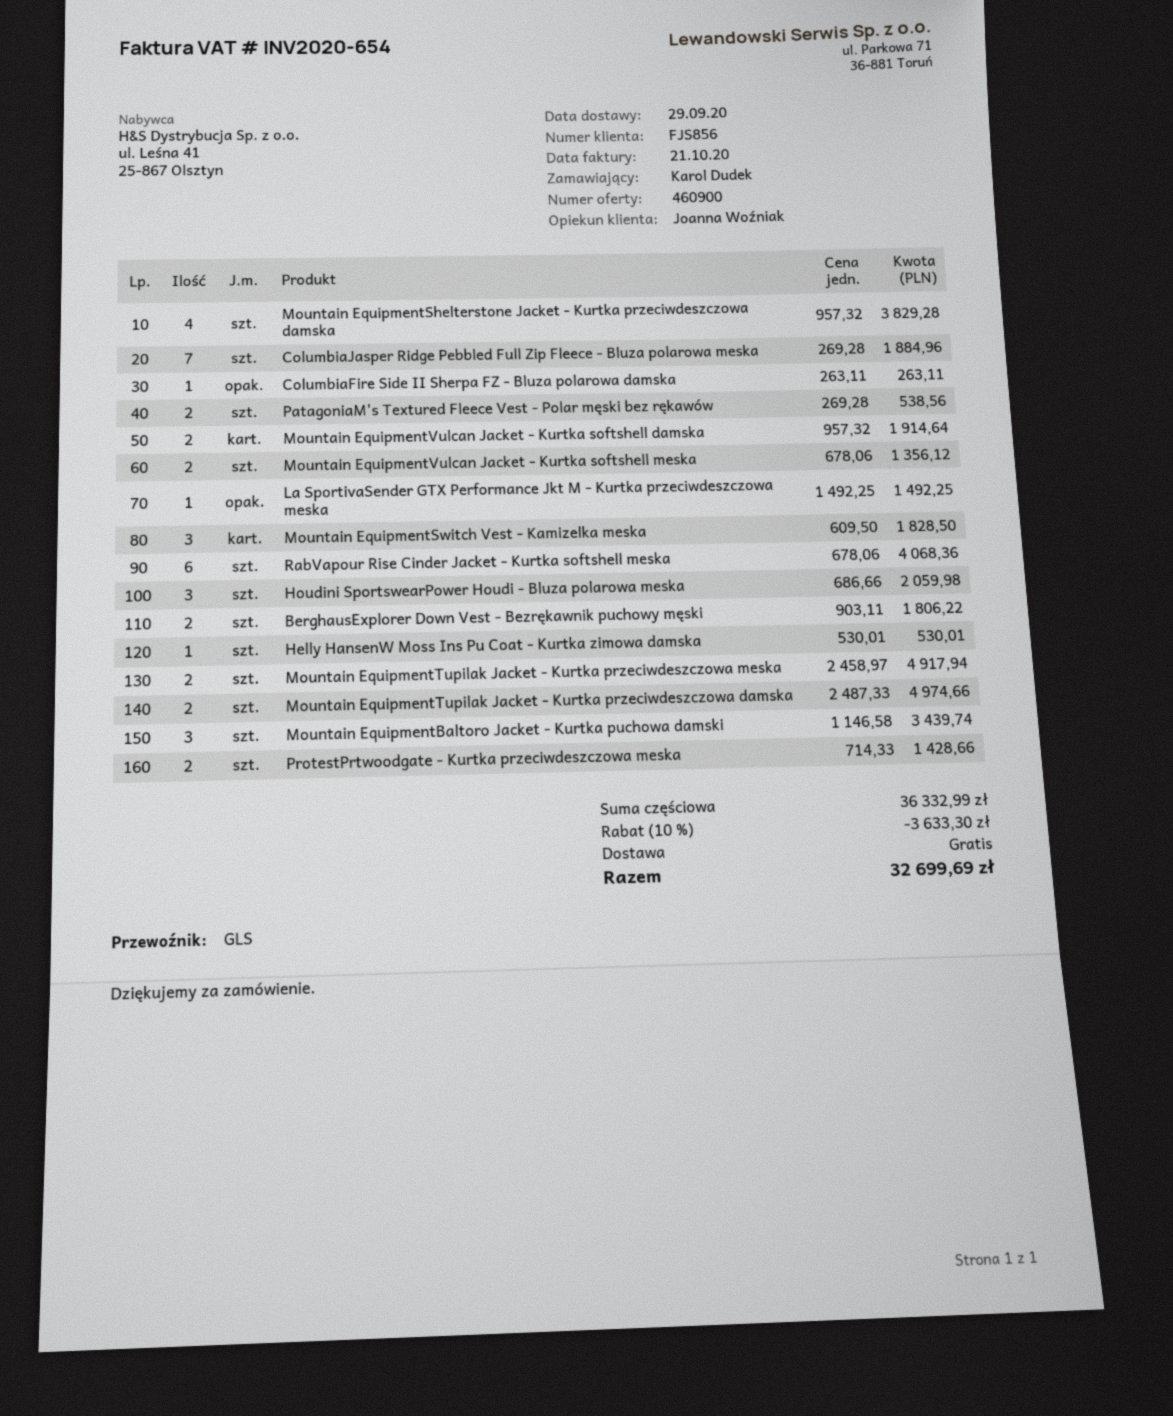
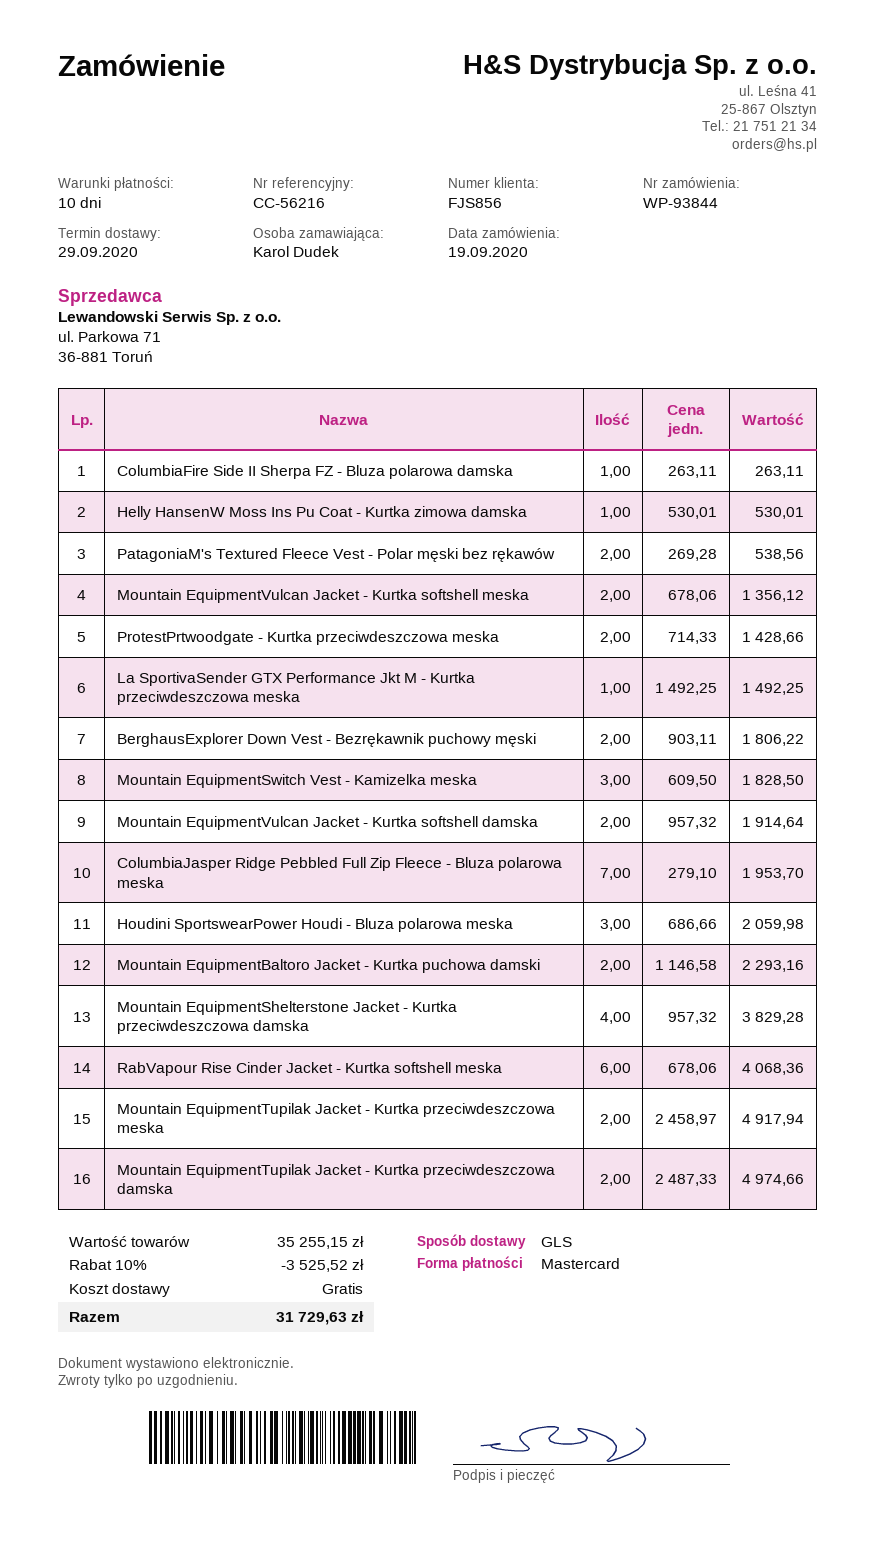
ColumbiaJasper Ridge Pebbled Full Zip Fleece - Bluza polarowa meska: 7 x 269.28 = 1884.96 -> 7 x 279.10 = 1953.70
Mountain EquipmentBaltoro Jacket - Kurtka puchowa damski: 3 x 1146.58 = 3439.74 -> 2 x 1146.58 = 2293.16
subtotal: 36332.99 -> 35255.15
discount: 10% = 3633.30 -> 10% = 3525.52
total: 32699.69 -> 31729.63

